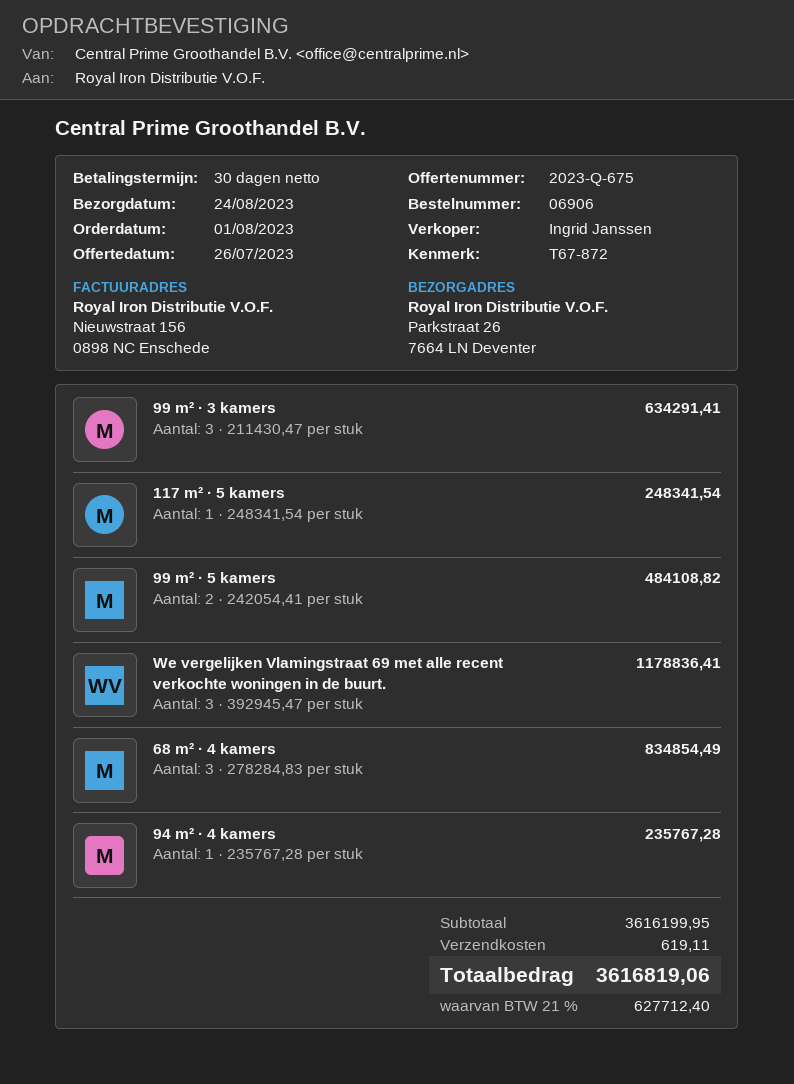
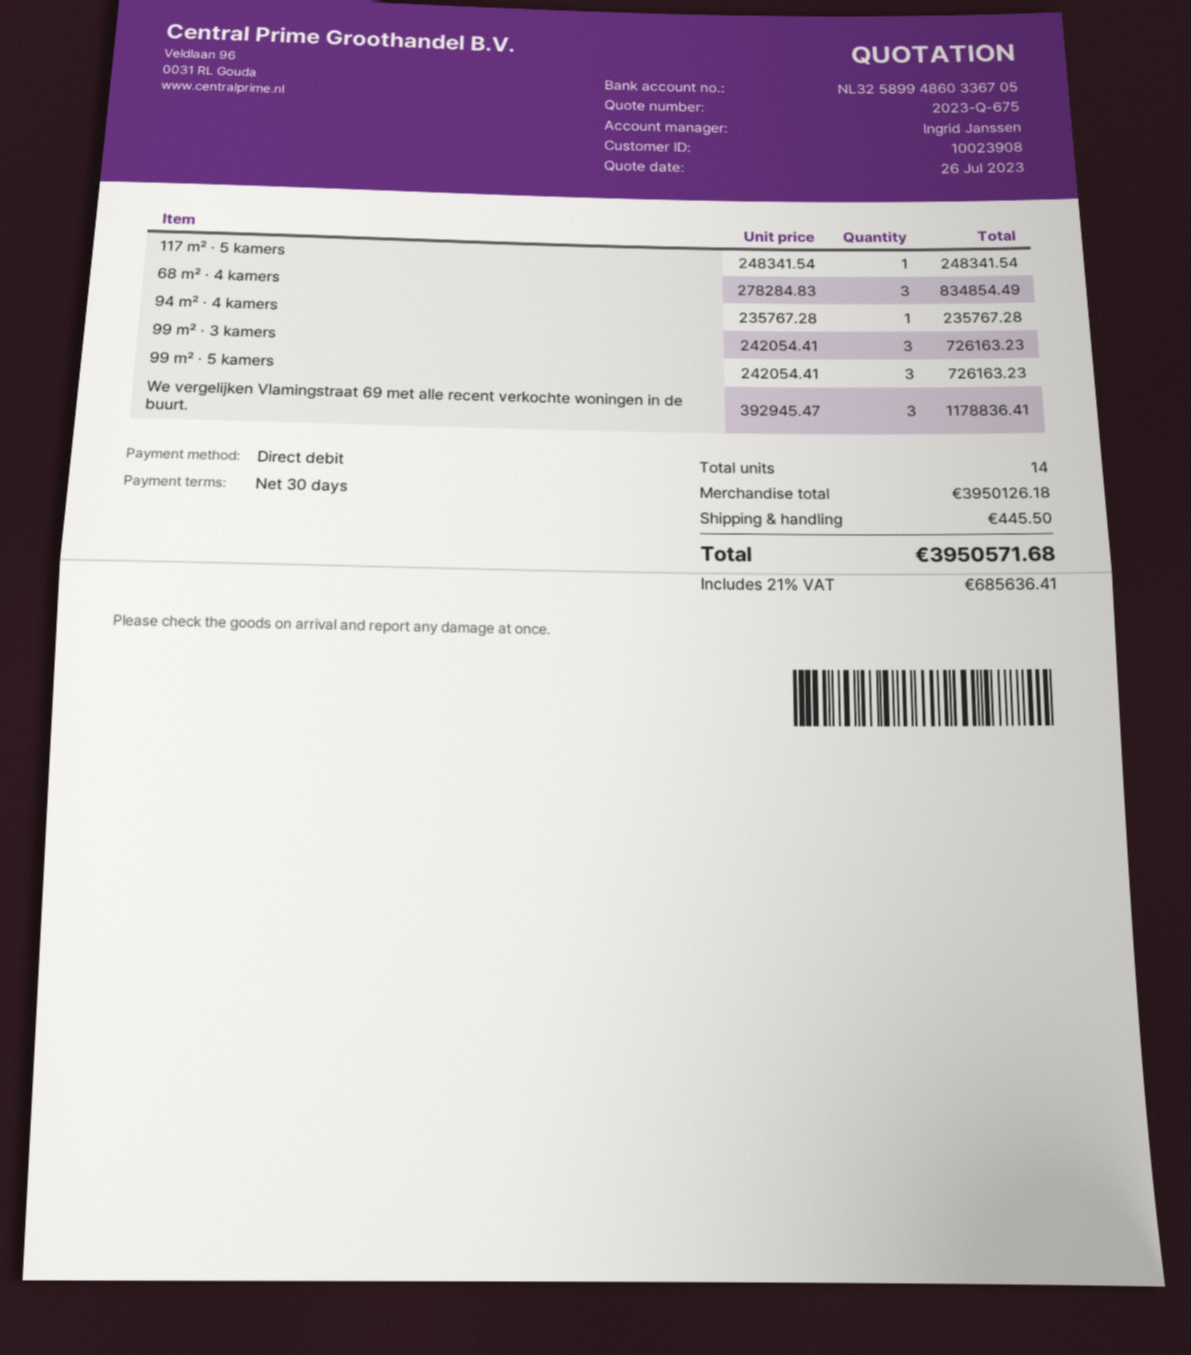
99 m² · 3 kamers: 3 x 211430.47 = 634291.41 -> 3 x 242054.41 = 726163.23
99 m² · 5 kamers: 2 x 242054.41 = 484108.82 -> 3 x 242054.41 = 726163.23
subtotal: 3616199.95 -> 3950126.18
shipping: 619.11 -> 445.50
tax: 21% = 627712.40 -> 21% = 685636.41
total: 3616819.06 -> 3950571.68

